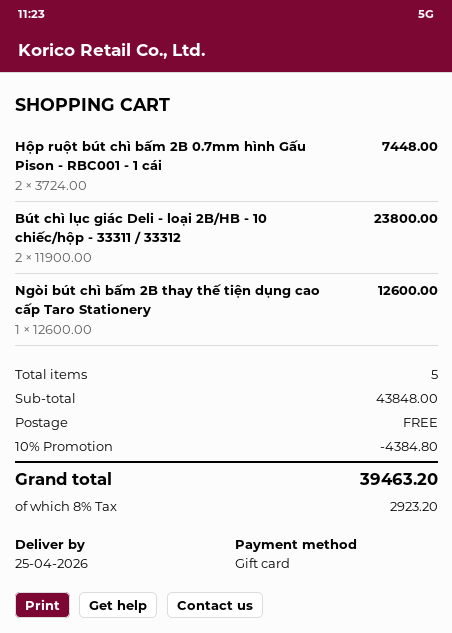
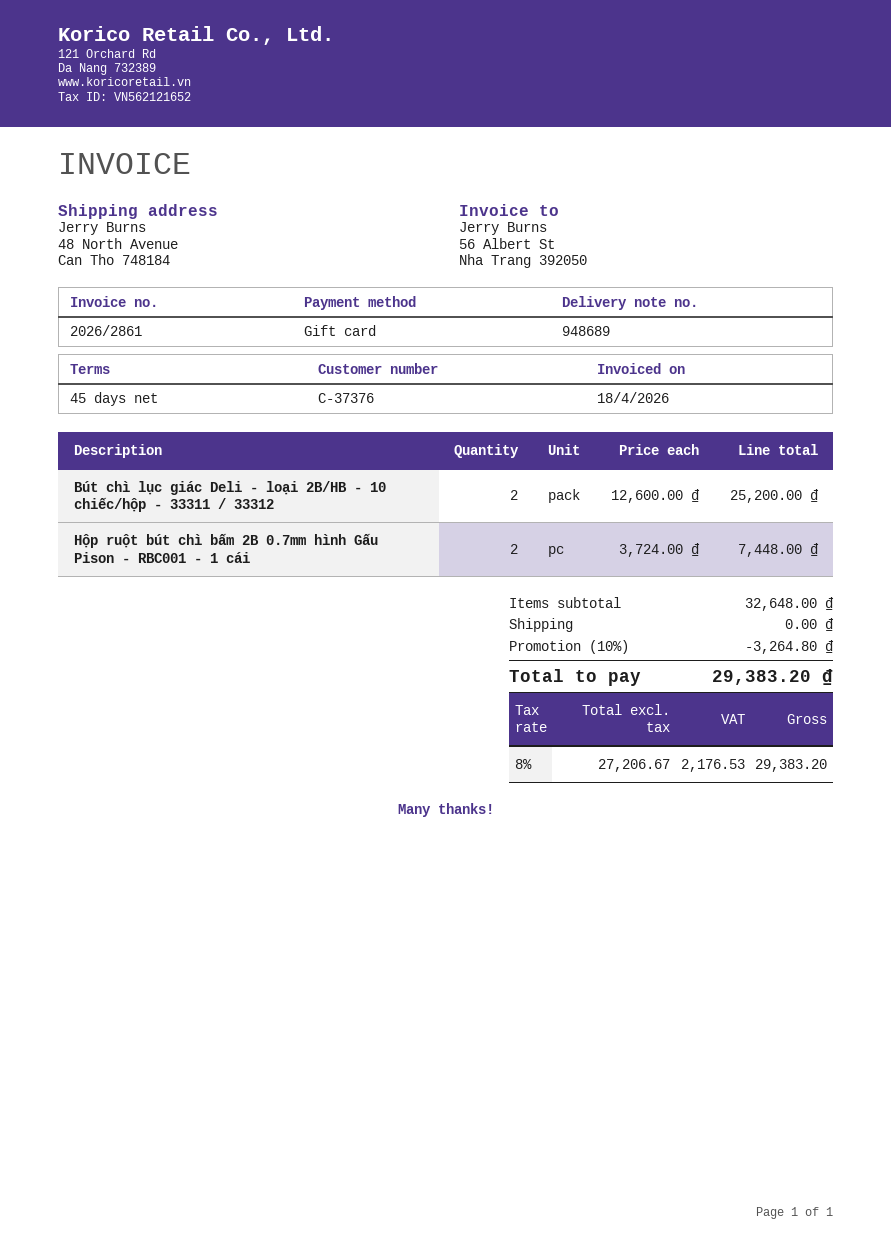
Bút chì lục giác Deli - loại 2B/HB - 10 chiếc/hộp - 33311 / 33312: 2 x 11900.00 = 23800.00 -> 2 x 12600.00 = 25200.00
Ngòi bút chì bấm 2B thay thế tiện dụng cao cấp Taro Stationery: 1 x 12600.00 = 12600.00 -> none
subtotal: 43848.00 -> 32648.00
discount: 10% = 4384.80 -> 10% = 3264.80
tax: 8% = 2923.20 -> 8% = 2176.53
total: 39463.20 -> 29383.20

